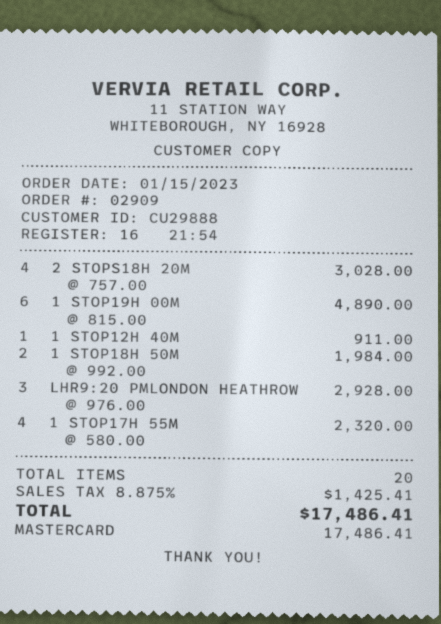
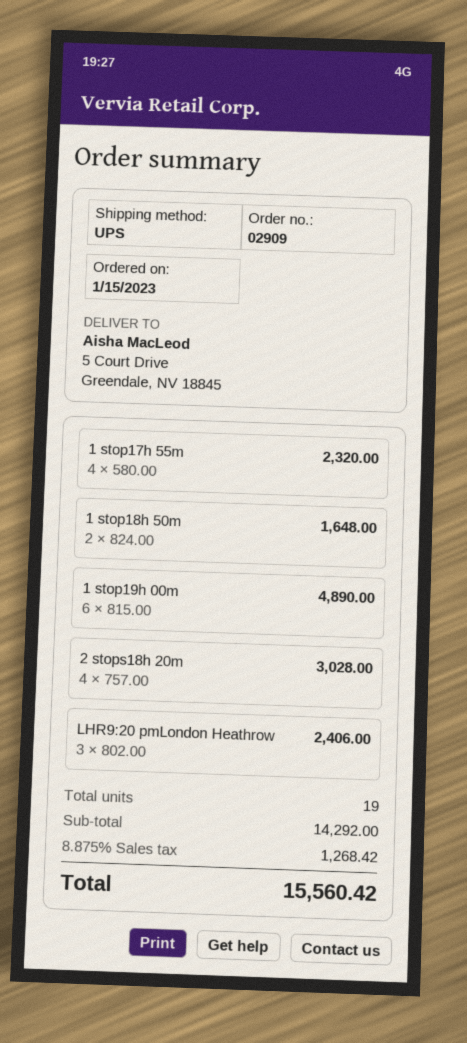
1 STOP12H 40M: 1 x 911.00 = 911.00 -> none
1 STOP18H 50M: 2 x 992.00 = 1984.00 -> 2 x 824.00 = 1648.00
LHR9:20 PMLONDON HEATHROW: 3 x 976.00 = 2928.00 -> 3 x 802.00 = 2406.00
total quantity: 20 -> 19
tax: 8.875% = 1425.41 -> 8.875% = 1268.42
total: 17486.41 -> 15560.42

